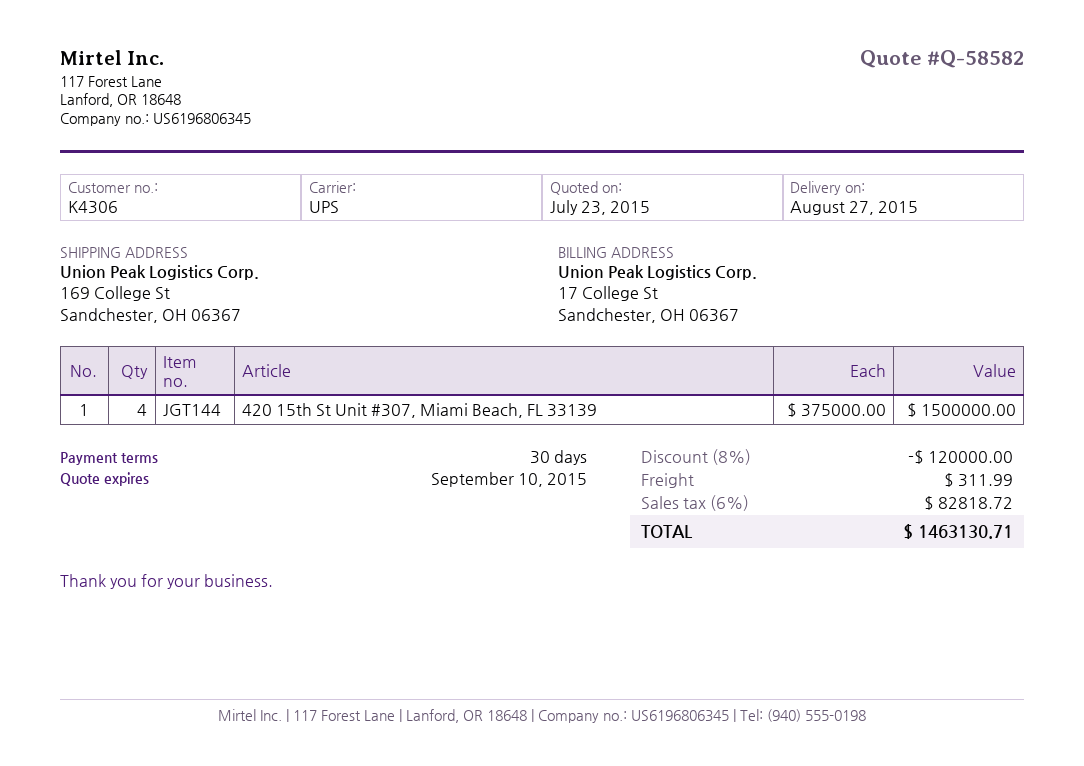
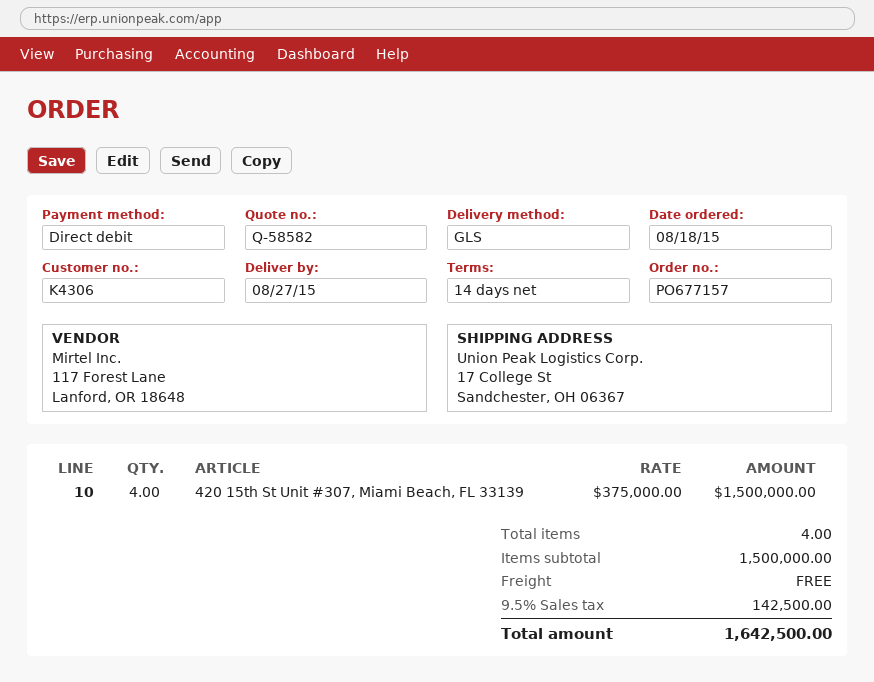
payment terms: 30 days -> 14 days
shipping method: UPS -> GLS
ship to: 169 College St, Sandchester, OH 06367 -> 17 College St, Sandchester, OH 06367
discount: 8% = 120000.00 -> none
shipping: 311.99 -> 0.00
tax: 6% = 82818.72 -> 9.5% = 142500.00
total: 1463130.71 -> 1642500.00

